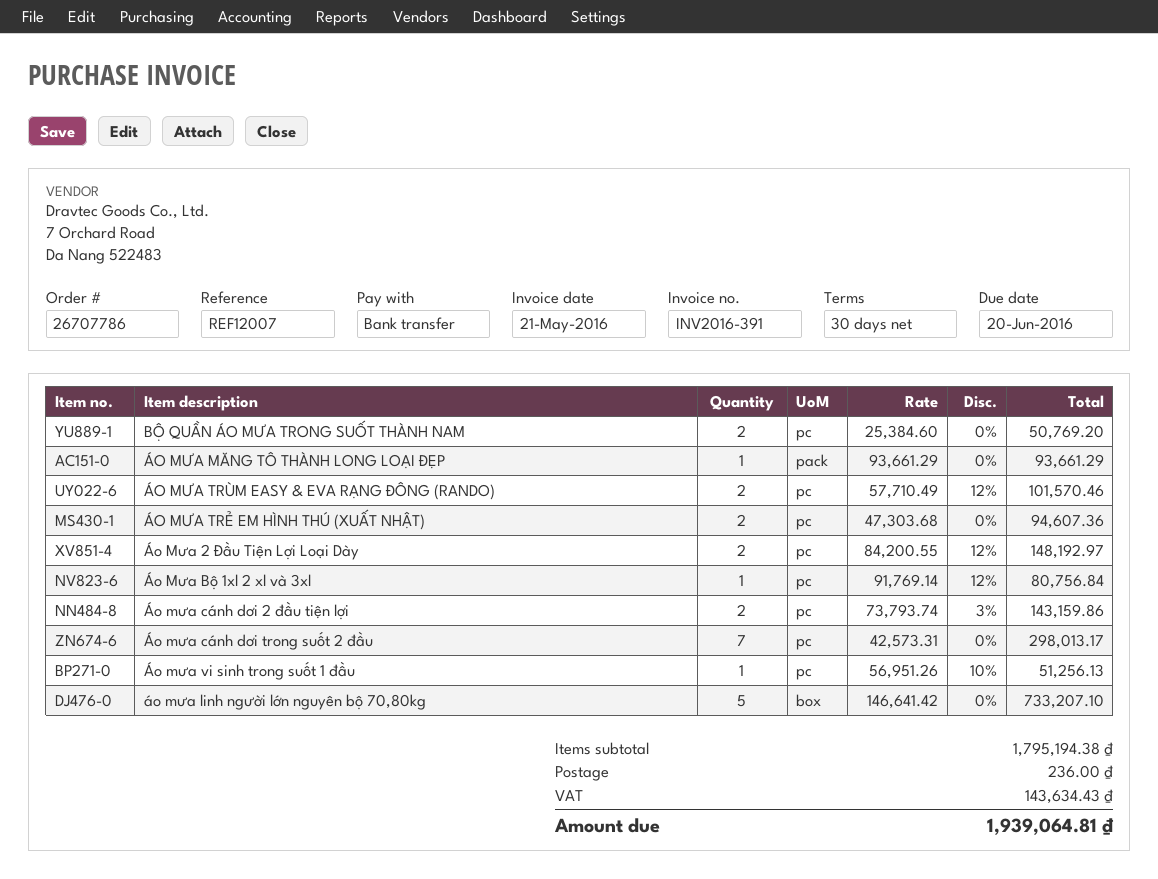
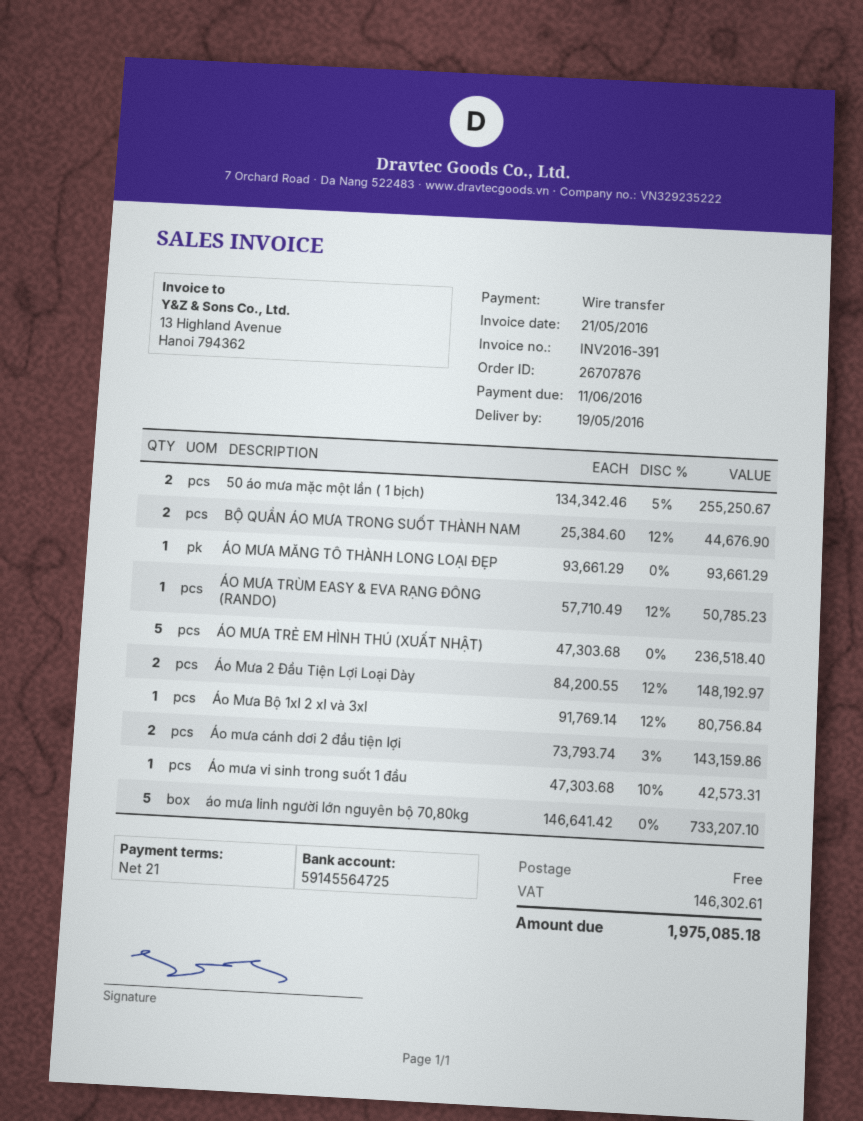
order number: 26707786 -> 26707876
payment terms: 30 days -> 21 days
due date: 2016-06-20 -> 2016-06-11
BỘ QUẦN ÁO MƯA TRONG SUỐT THÀNH NAM: 2 x 25384.60 = 50769.20 -> 2 x 25384.60 - 12% = 44676.90
ÁO MƯA TRÙM EASY & EVA RẠNG ĐÔNG (RANDO): 2 x 57710.49 - 12% = 101570.46 -> 1 x 57710.49 - 12% = 50785.23
ÁO MƯA TRẺ EM HÌNH THÚ (XUẤT NHẬT): 2 x 47303.68 = 94607.36 -> 5 x 47303.68 = 236518.40
Áo mưa cánh dơi trong suốt 2 đầu: 7 x 42573.31 = 298013.17 -> none
Áo mưa vi sinh trong suốt 1 đầu: 1 x 56951.26 - 10% = 51256.13 -> 1 x 47303.68 - 10% = 42573.31
50 áo mưa mặc một lần ( 1 bịch): none -> 2 x 134342.46 - 5% = 255250.67
shipping: 236.00 -> 0.00
tax: 143634.43 -> 146302.61
total: 1939064.81 -> 1975085.18

